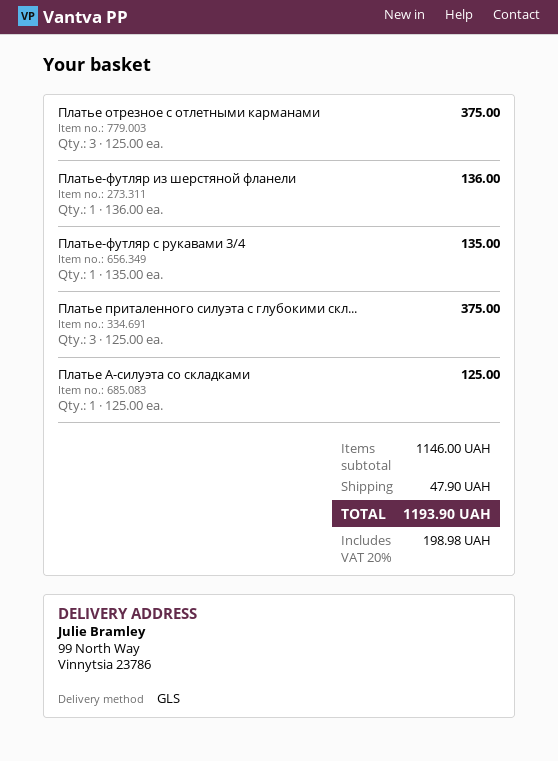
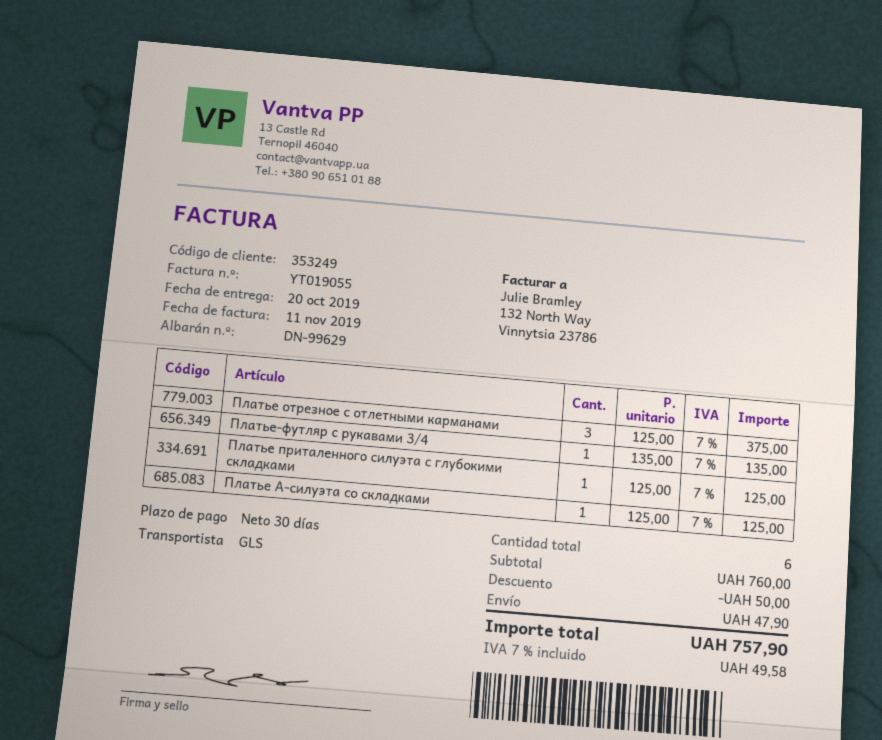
Платье-футляр из шерстяной фланели: 1 x 136.00 = 136.00 -> none
Платье приталенного силуэта с глубокими скл...: 3 x 125.00 = 375.00 -> 1 x 125.00 = 125.00
subtotal: 1146.00 -> 760.00
discount: none -> 50.00
tax: 20% = 198.98 -> 7% = 49.58
total: 1193.90 -> 757.90

